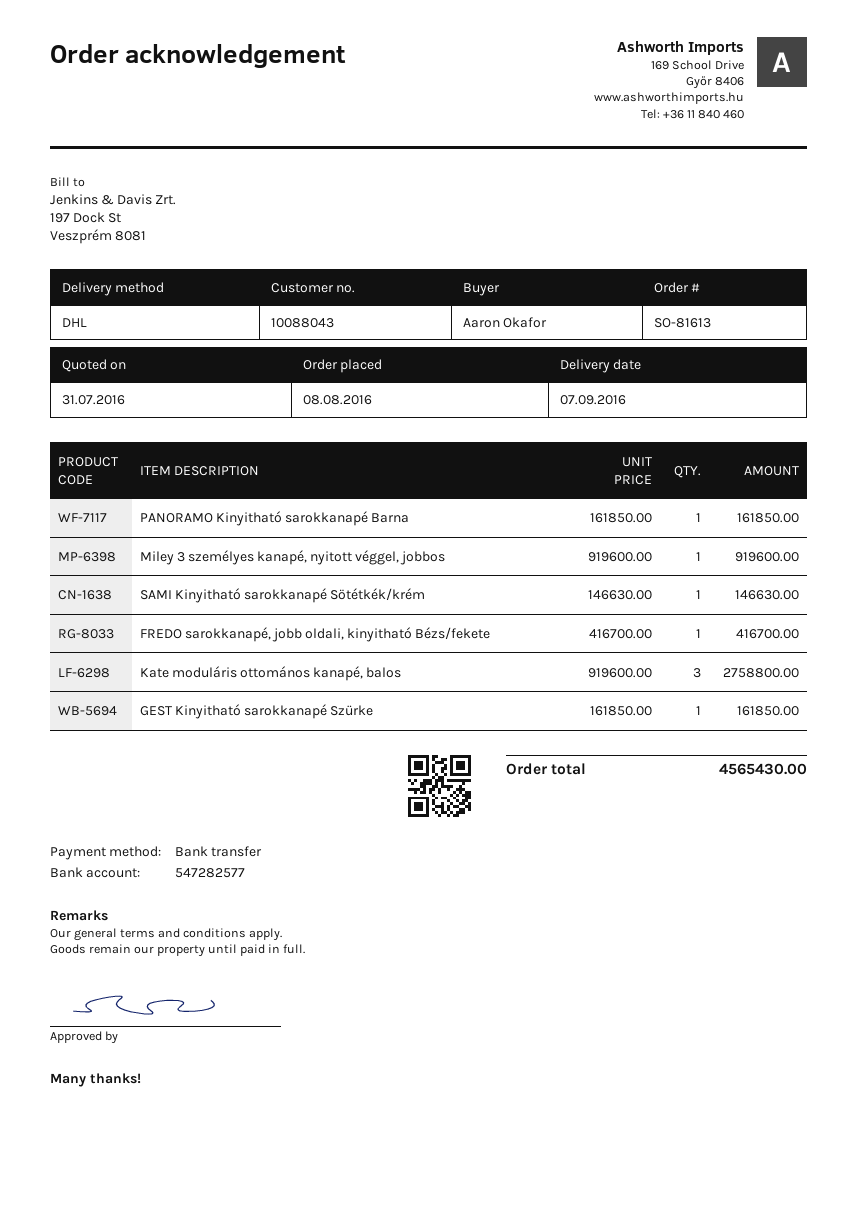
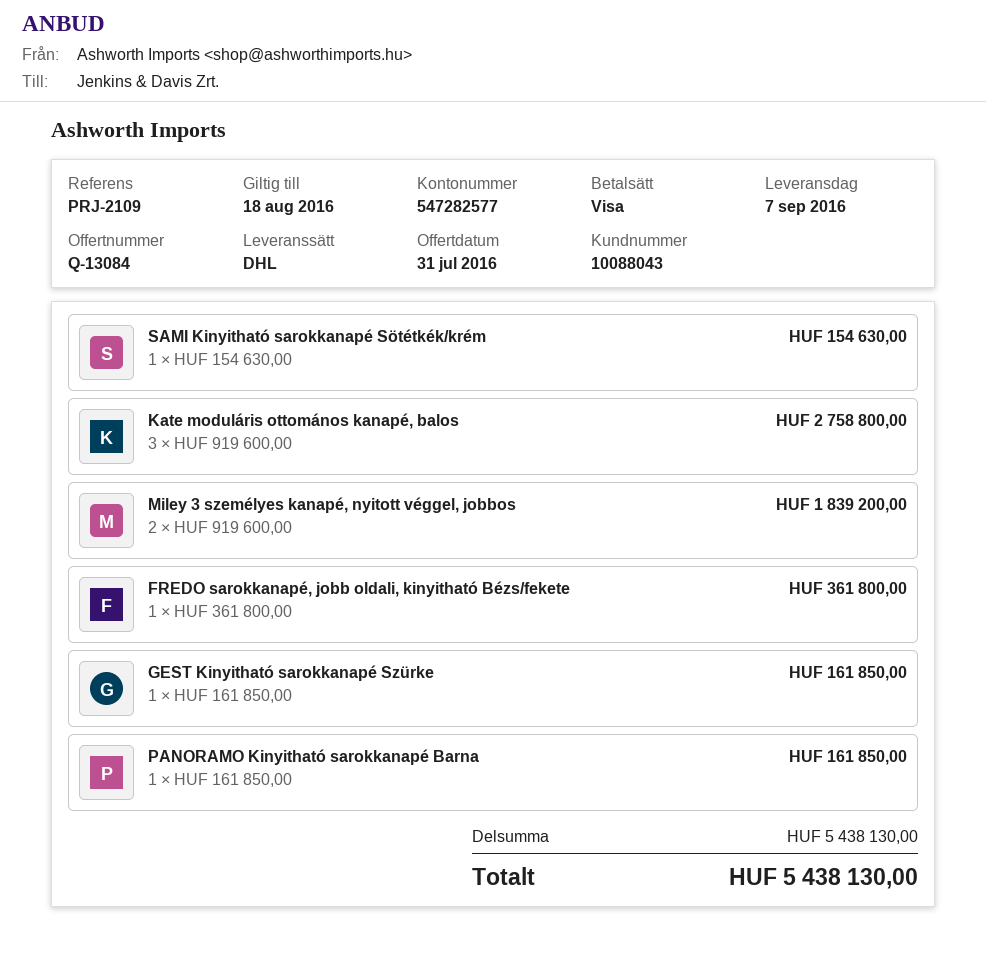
payment method: bank transfer -> Visa
Miley 3 személyes kanapé, nyitott véggel, jobbos: 1 x 919600.00 = 919600.00 -> 2 x 919600.00 = 1839200.00
SAMI Kinyitható sarokkanapé Sötétkék/krém: 1 x 146630.00 = 146630.00 -> 1 x 154630.00 = 154630.00
FREDO sarokkanapé, jobb oldali, kinyitható Bézs/fekete: 1 x 416700.00 = 416700.00 -> 1 x 361800.00 = 361800.00
total: 4565430.00 -> 5438130.00

